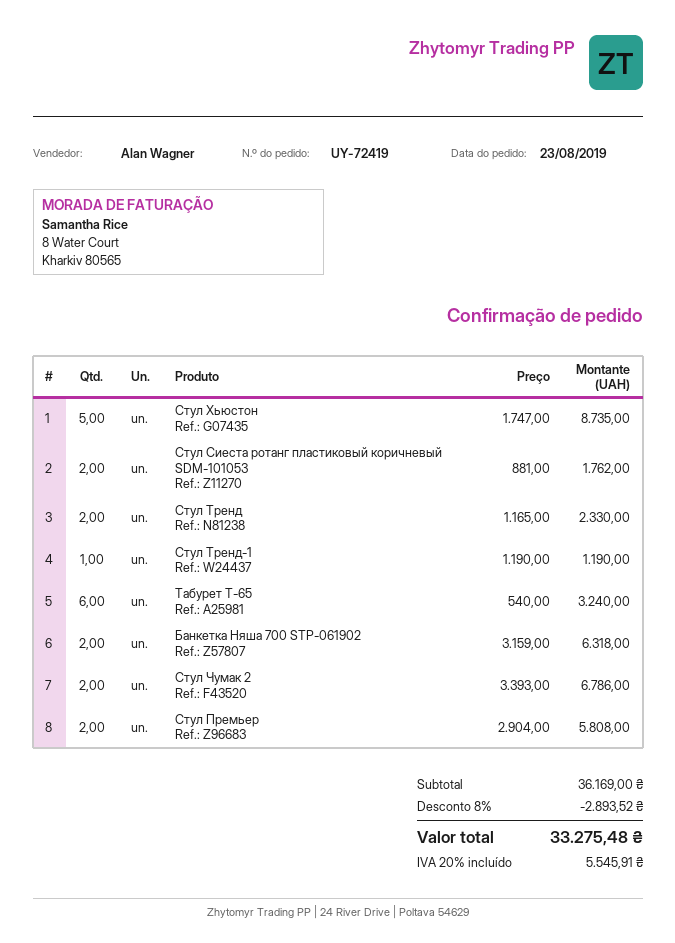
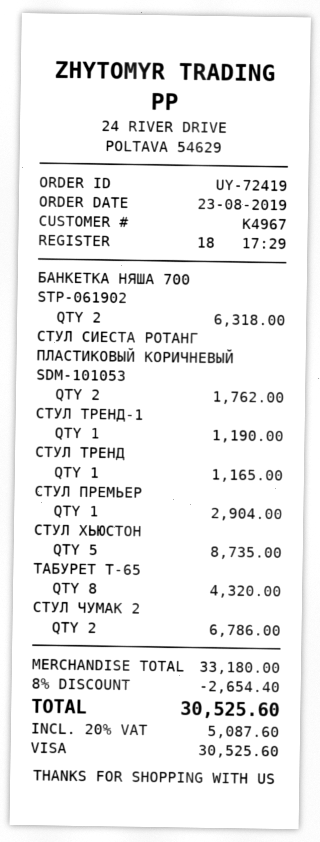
Стул Тренд: 2 for 2330.00 -> 1 for 1165.00
Табурет Т-65: 6 for 3240.00 -> 8 for 4320.00
Стул Премьер: 2 for 5808.00 -> 1 for 2904.00
subtotal: 36169.00 -> 33180.00
discount: 8% = 2893.52 -> 8% = 2654.40
tax: 20% = 5545.91 -> 20% = 5087.60
total: 33275.48 -> 30525.60

